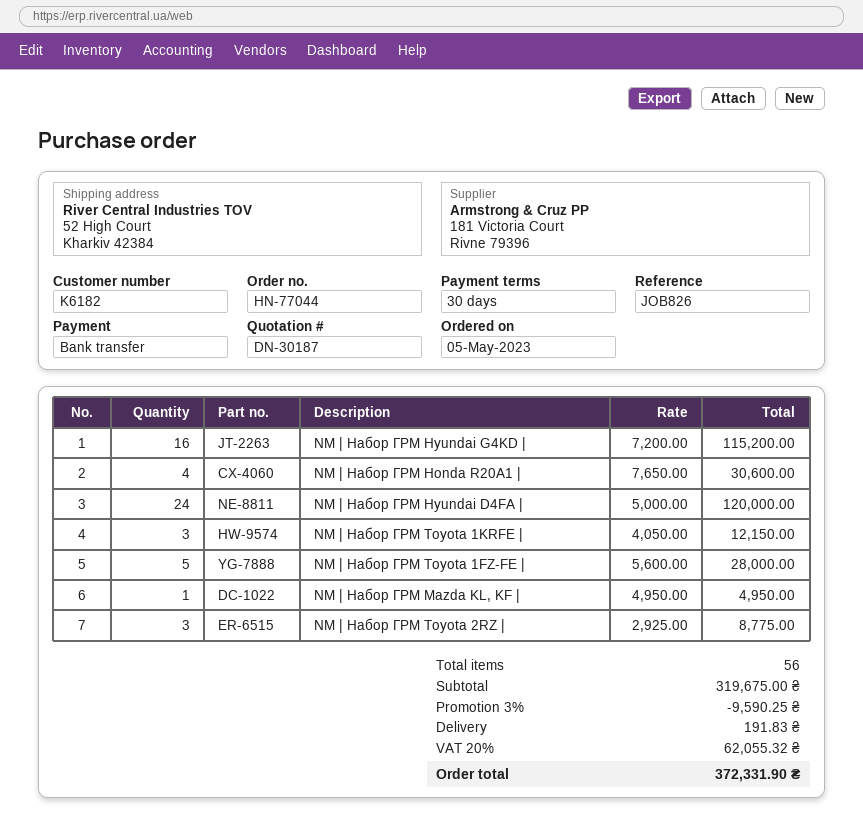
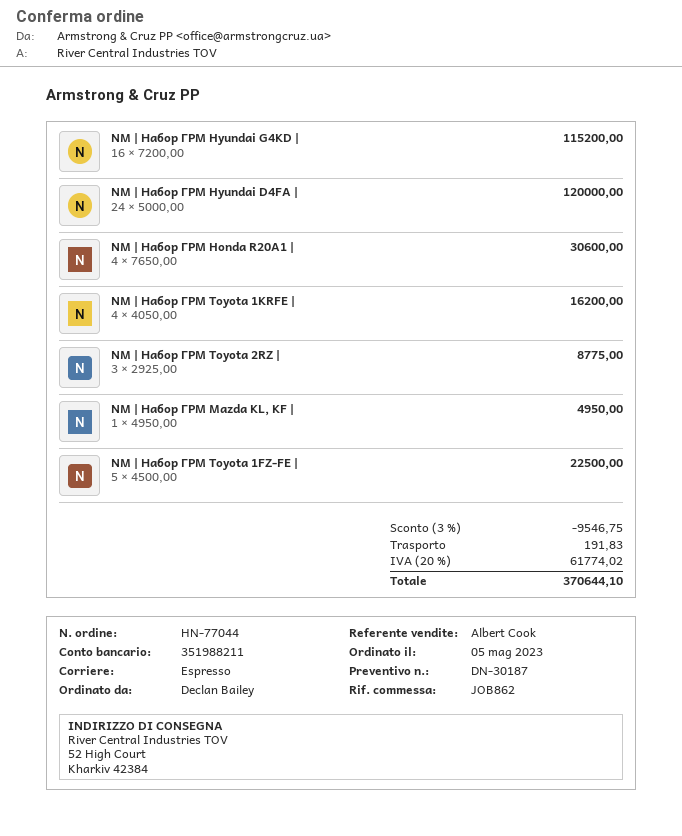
reference: JOB826 -> JOB862
NM | Набор ГРМ Toyota 1KRFE |: 3 x 4050.00 = 12150.00 -> 4 x 4050.00 = 16200.00
NM | Набор ГРМ Toyota 1FZ-FE |: 5 x 5600.00 = 28000.00 -> 5 x 4500.00 = 22500.00
discount: 3% = 9590.25 -> 3% = 9546.75
tax: 20% = 62055.32 -> 20% = 61774.02
total: 372331.90 -> 370644.10

